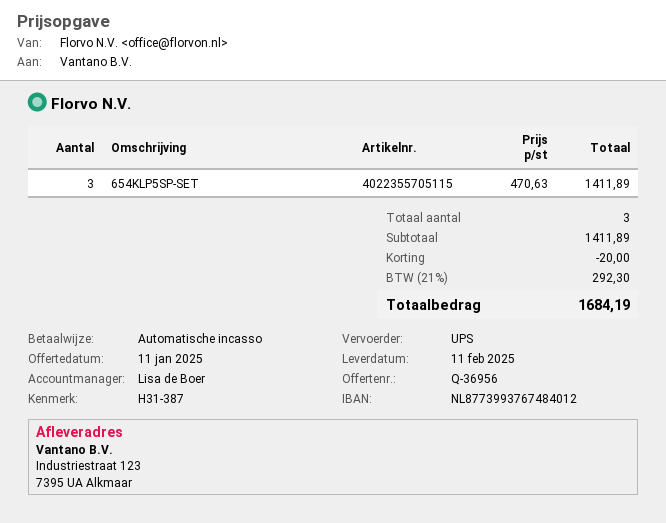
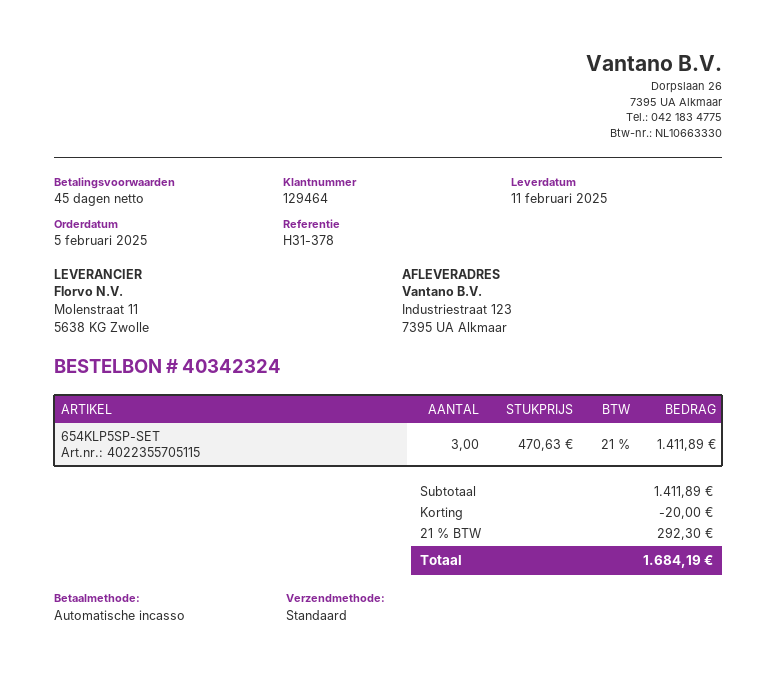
reference: H31-387 -> H31-378
shipping method: UPS -> standard

